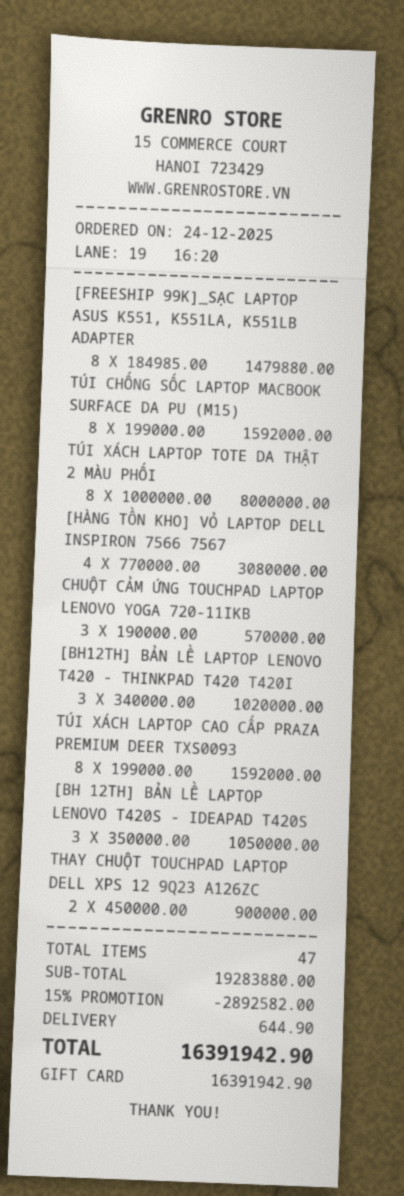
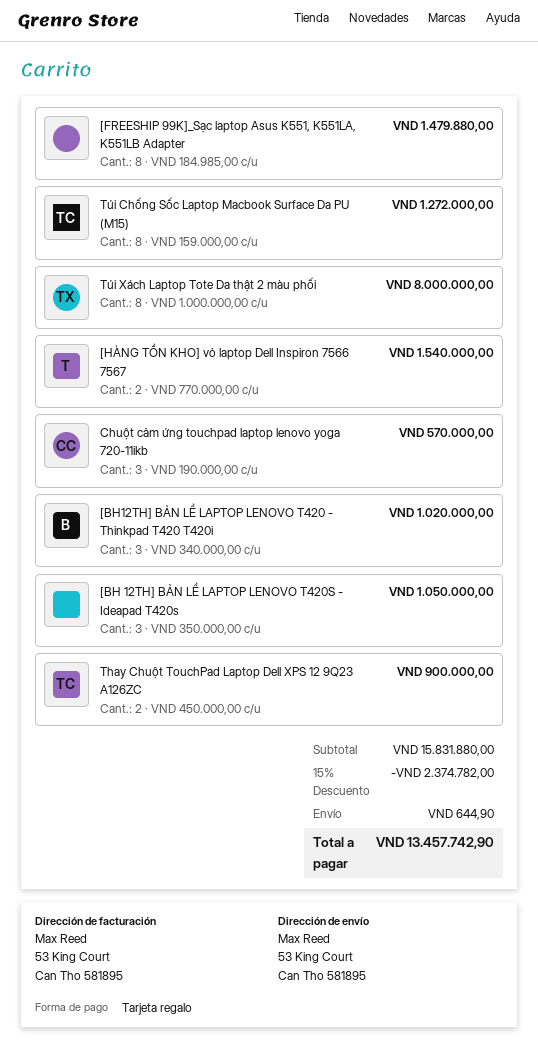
TÚI CHỐNG SỐC LAPTOP MACBOOK SURFACE DA PU (M15): 8 x 199000.00 = 1592000.00 -> 8 x 159000.00 = 1272000.00
[HÀNG TỒN KHO] VỎ LAPTOP DELL INSPIRON 7566 7567: 4 x 770000.00 = 3080000.00 -> 2 x 770000.00 = 1540000.00
TÚI XÁCH LAPTOP CAO CẤP PRAZA PREMIUM DEER TXS0093: 8 x 199000.00 = 1592000.00 -> none
subtotal: 19283880.00 -> 15831880.00
discount: 15% = 2892582.00 -> 15% = 2374782.00
total: 16391942.90 -> 13457742.90

